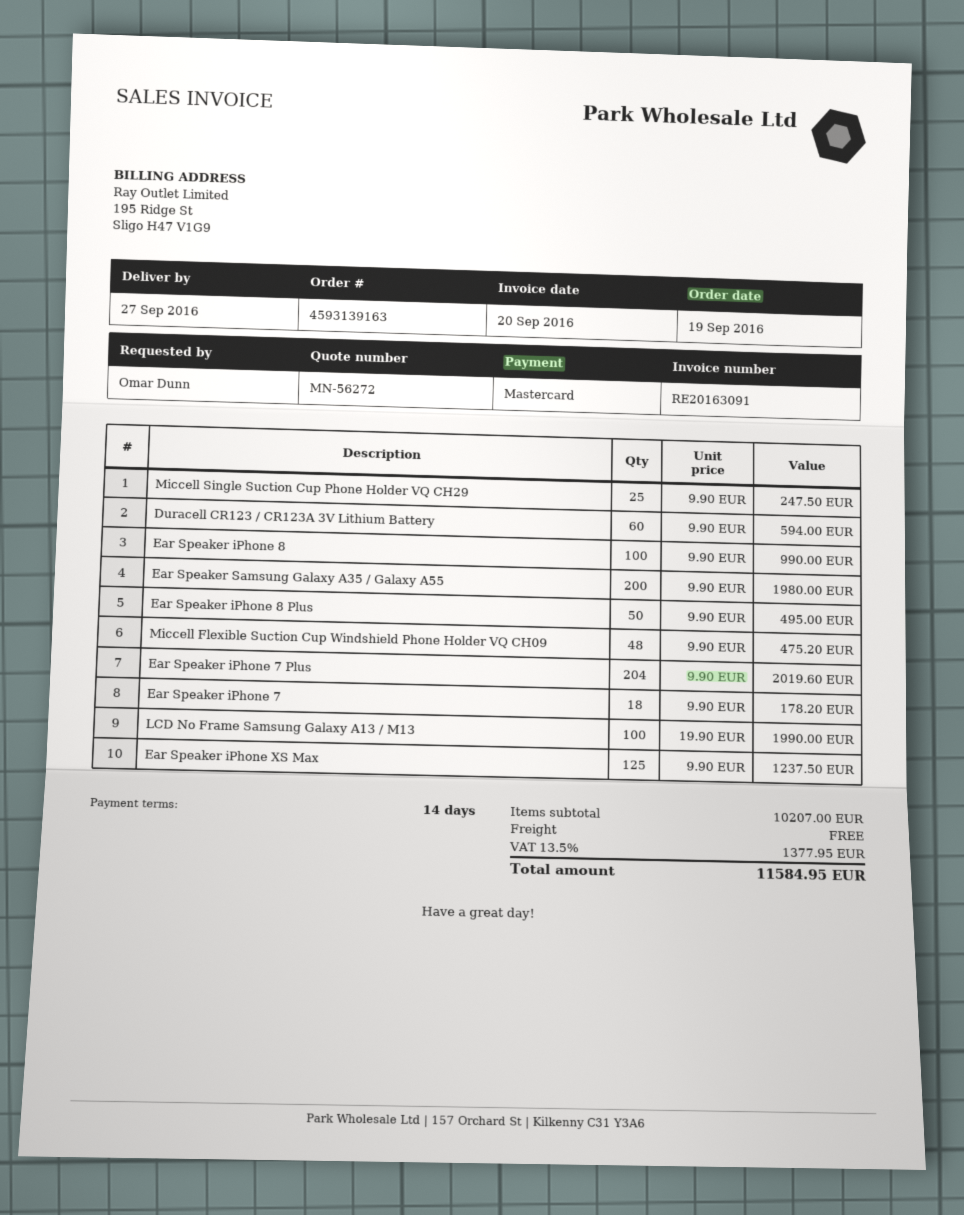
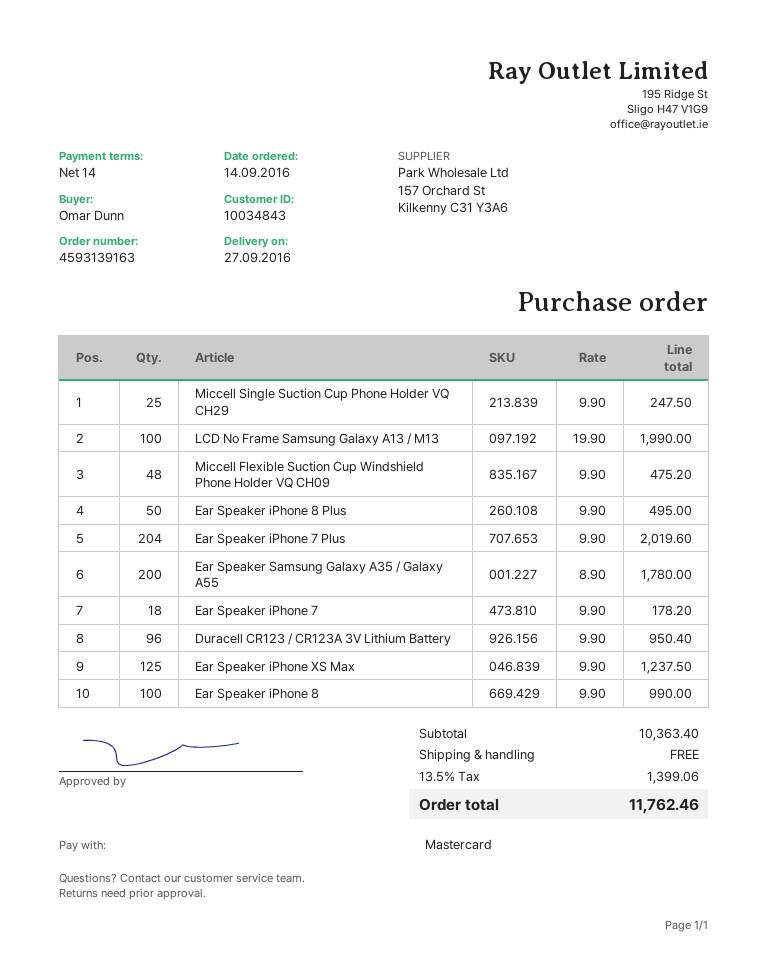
order date: 2016-09-19 -> 2016-09-14
Duracell CR123 / CR123A 3V Lithium Battery: 60 x 9.90 = 594.00 -> 96 x 9.90 = 950.40
Ear Speaker Samsung Galaxy A35 / Galaxy A55: 200 x 9.90 = 1980.00 -> 200 x 8.90 = 1780.00
subtotal: 10207.00 -> 10363.40
tax: 13.5% = 1377.95 -> 13.5% = 1399.06
total: 11584.95 -> 11762.46

